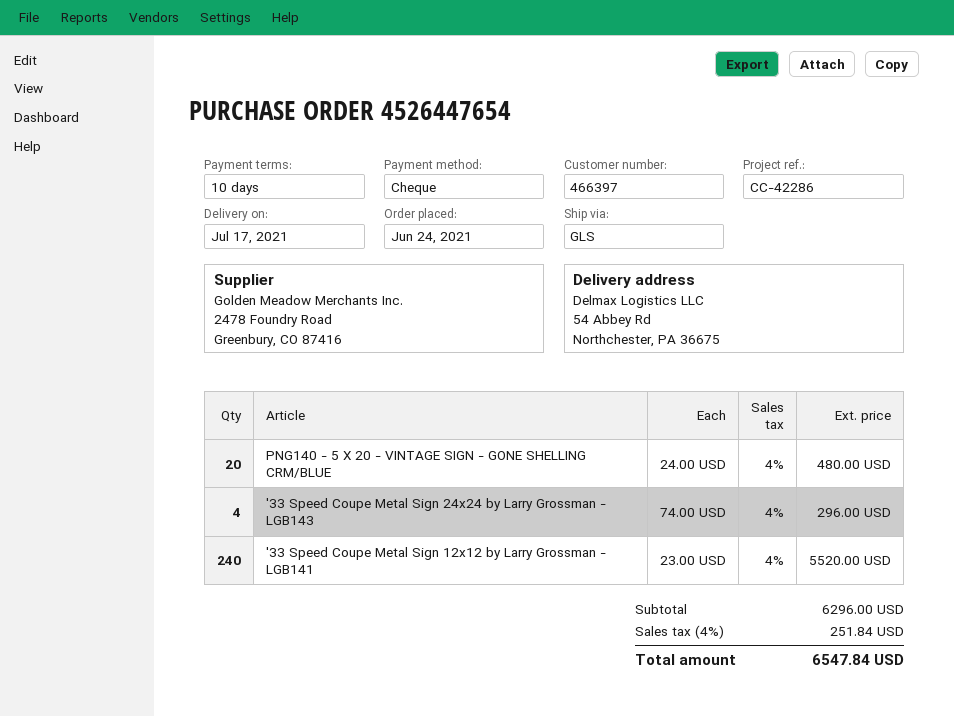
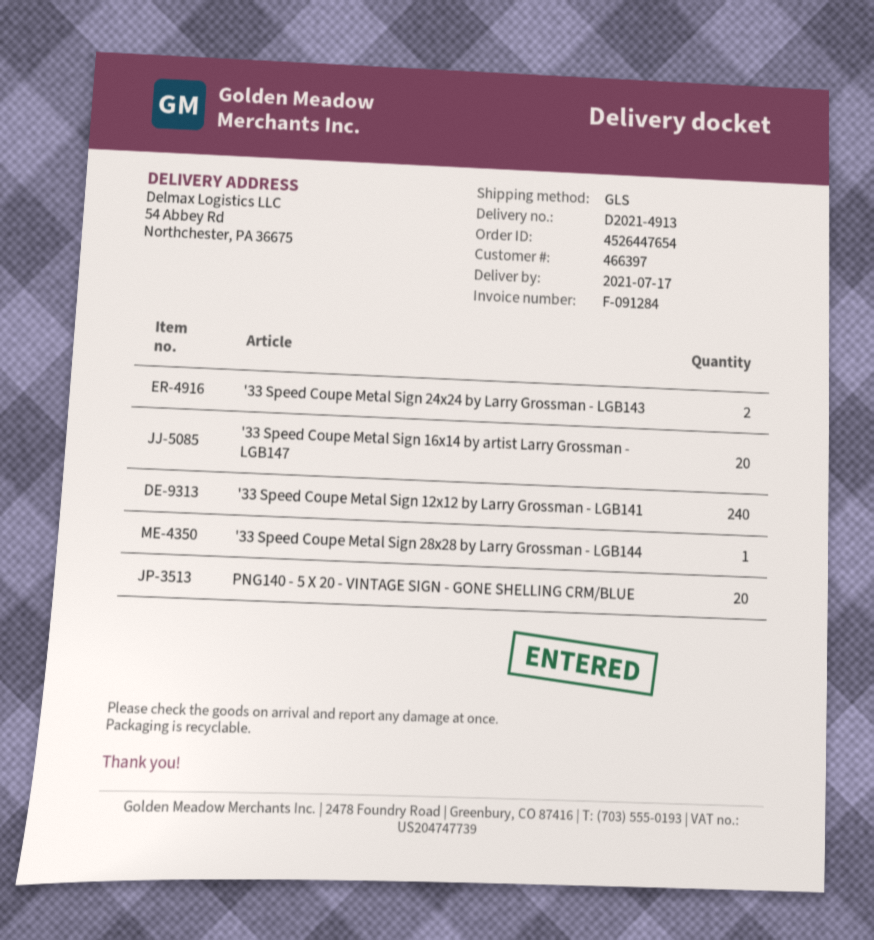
'33 Speed Coupe Metal Sign 24x24 by Larry Grossman - LGB143: 4 -> 2
'33 Speed Coupe Metal Sign 16x14 by artist Larry Grossman - LGB147: none -> 20
'33 Speed Coupe Metal Sign 28x28 by Larry Grossman - LGB144: none -> 1

